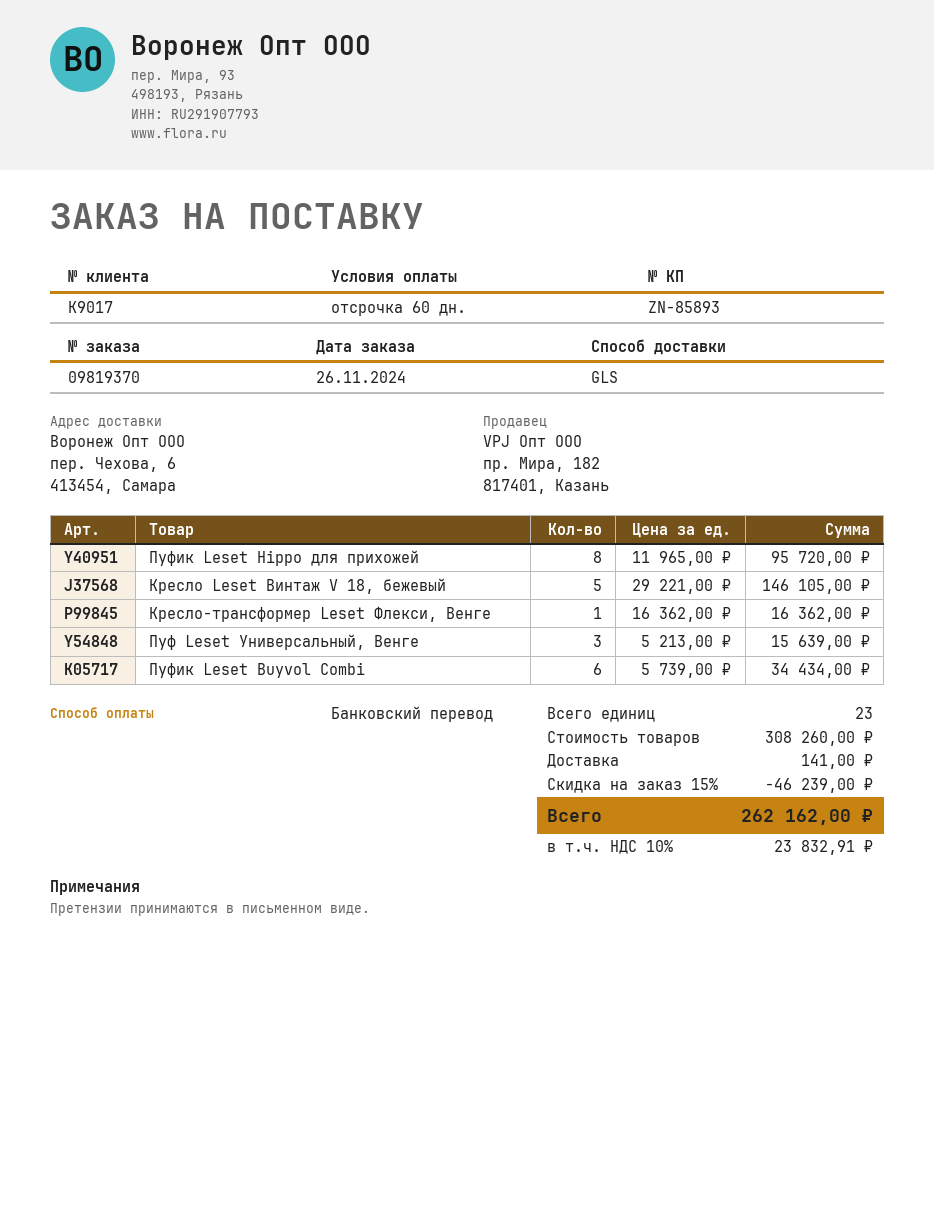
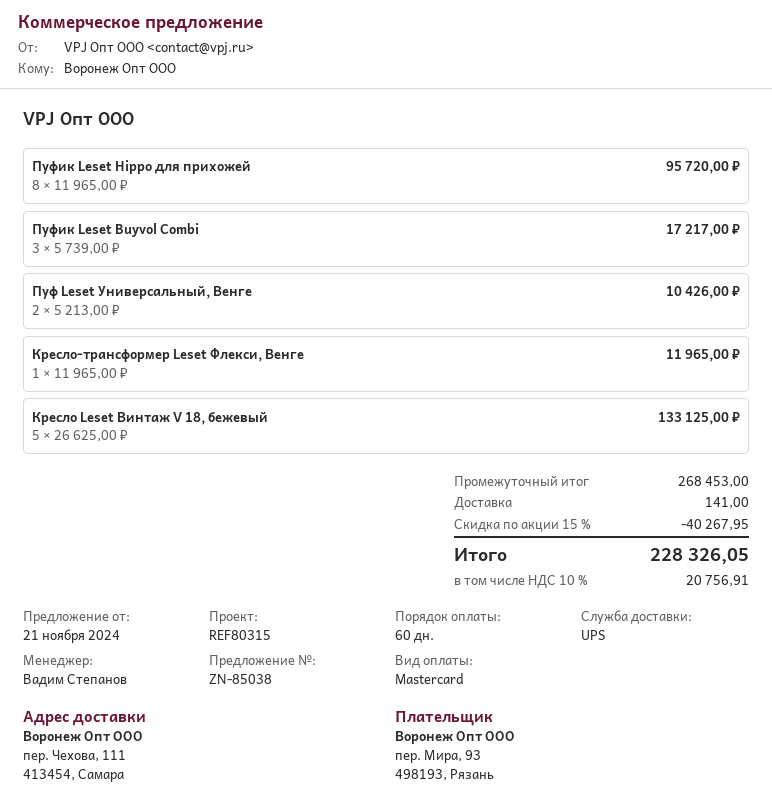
quote number: ZN-85893 -> ZN-85038
payment method: bank transfer -> Mastercard
shipping method: GLS -> UPS
ship to: пер. Чехова, 6, 413454, Самара -> пер. Чехова, 111, 413454, Самара
Кресло Leset Винтаж V 18, бежевый: 5 x 29221.00 = 146105.00 -> 5 x 26625.00 = 133125.00
Кресло-трансформер Leset Флекси, Венге: 1 x 16362.00 = 16362.00 -> 1 x 11965.00 = 11965.00
Пуф Leset Универсальный, Венге: 3 x 5213.00 = 15639.00 -> 2 x 5213.00 = 10426.00
Пуфик Leset Buyvol Combi: 6 x 5739.00 = 34434.00 -> 3 x 5739.00 = 17217.00
subtotal: 308260.00 -> 268453.00
discount: 15% = 46239.00 -> 15% = 40267.95
tax: 10% = 23832.91 -> 10% = 20756.91
total: 262162.00 -> 228326.05

